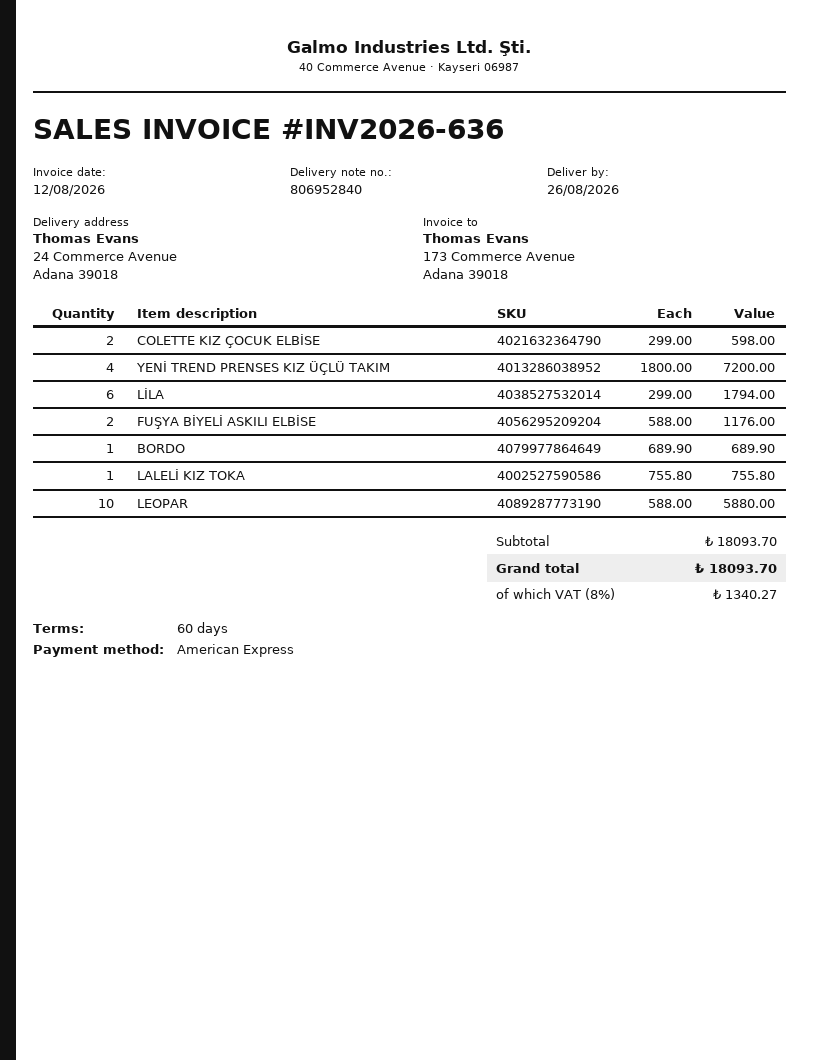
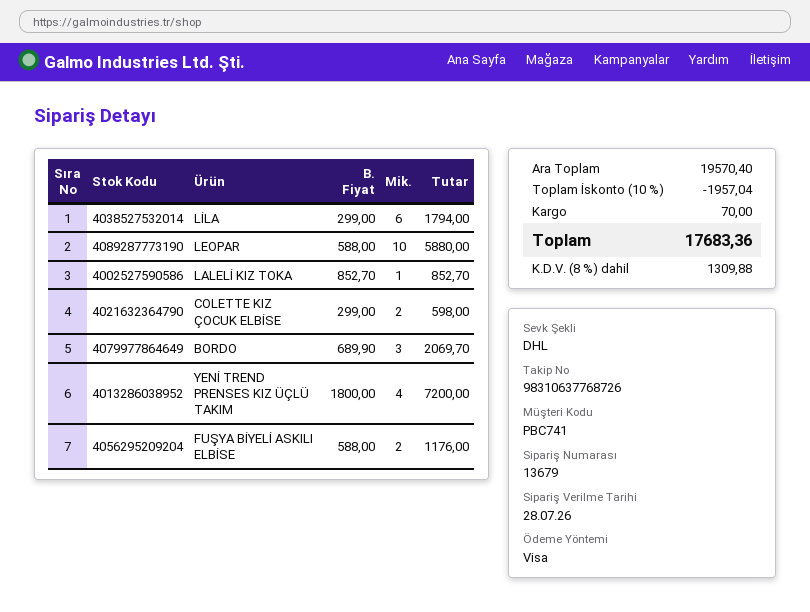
payment method: American Express -> Visa
BORDO: 1 x 689.90 = 689.90 -> 3 x 689.90 = 2069.70
LALELİ KIZ TOKA: 1 x 755.80 = 755.80 -> 1 x 852.70 = 852.70
subtotal: 18093.70 -> 19570.40
discount: none -> 10% = 1957.04
shipping: none -> 70.00
tax: 8% = 1340.27 -> 8% = 1309.88
total: 18093.70 -> 17683.36

